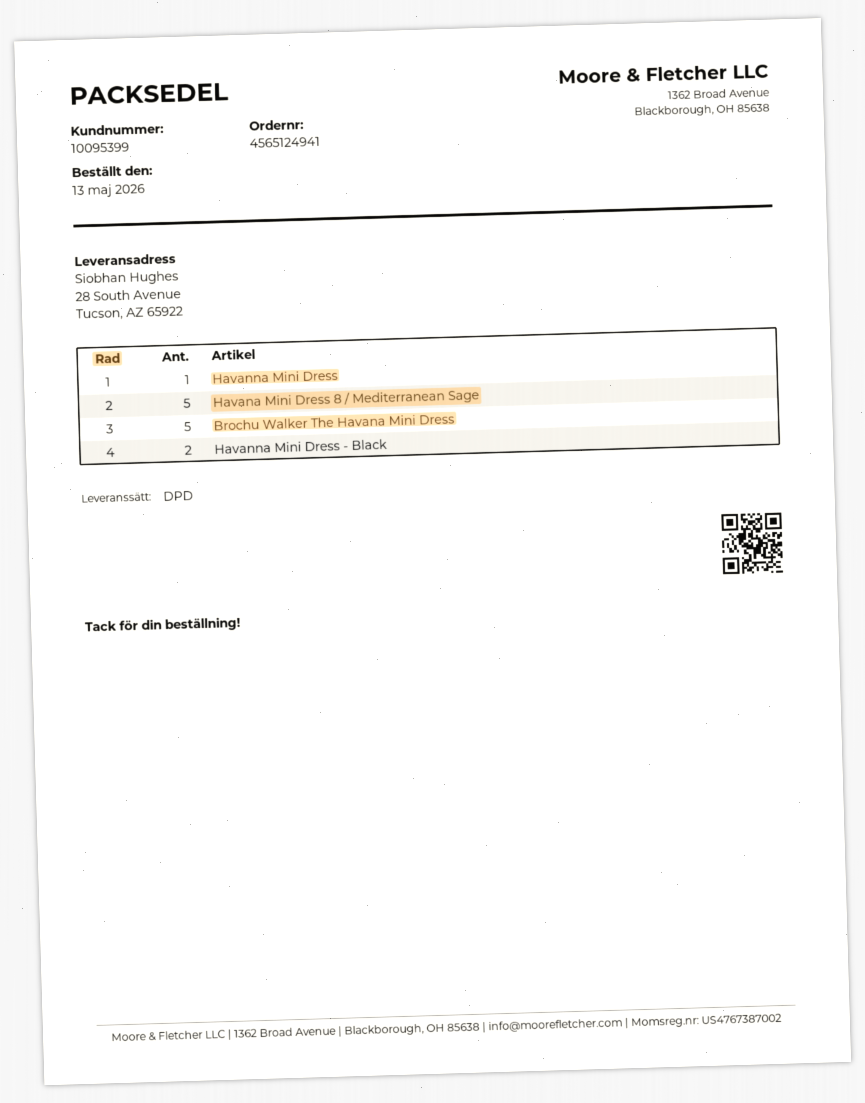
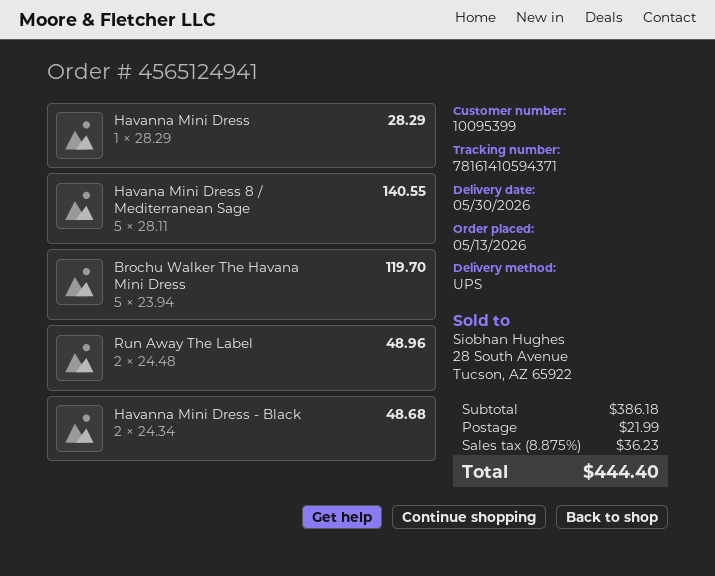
shipping method: DPD -> UPS
Run Away The Label: none -> 2

